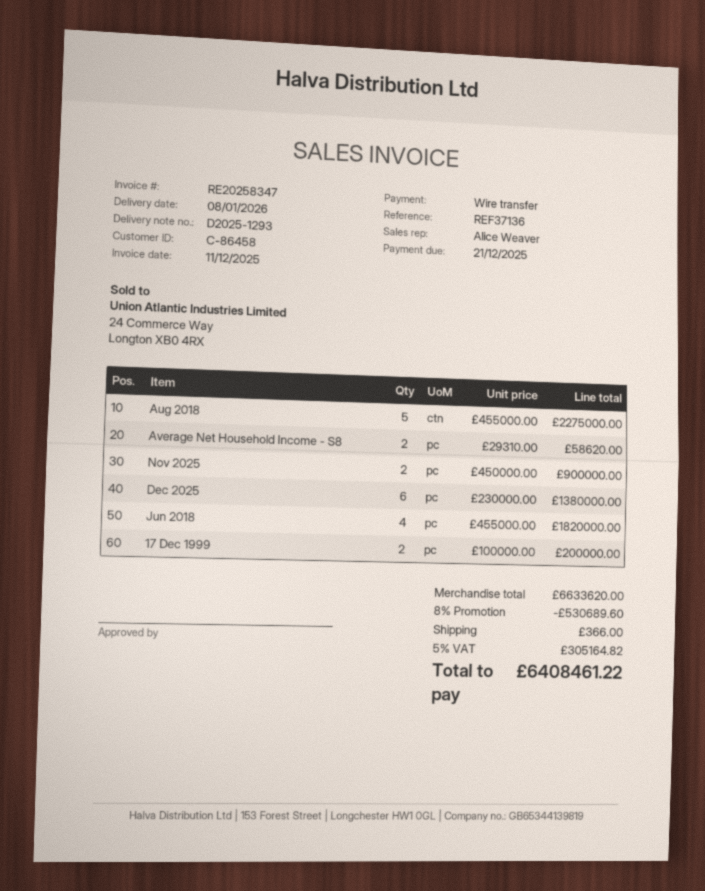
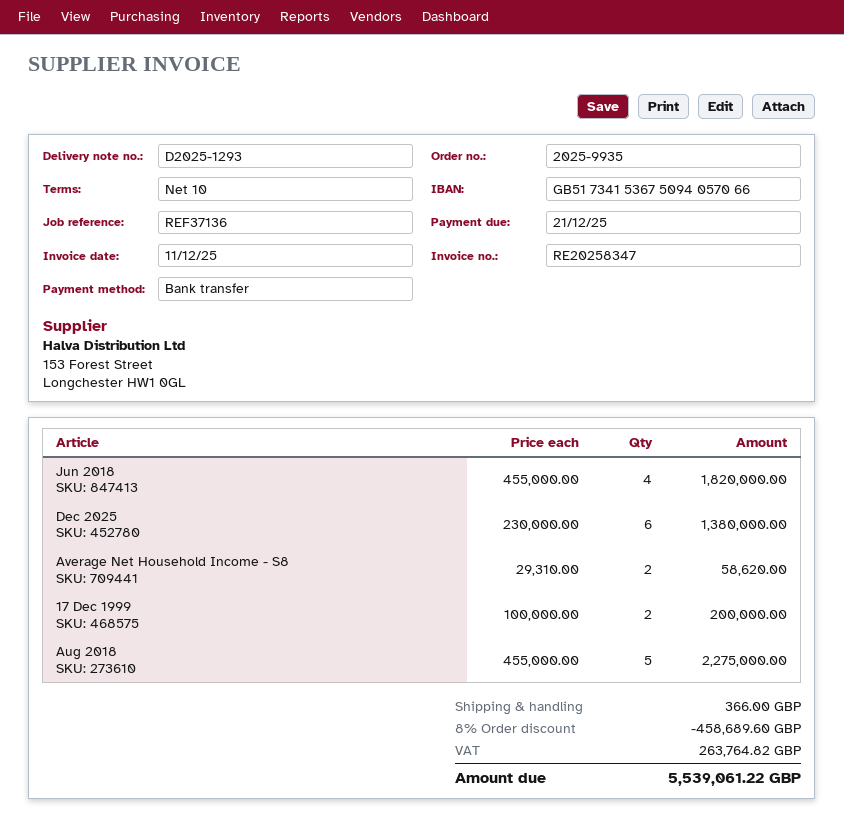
Nov 2025: 2 x 450000.00 = 900000.00 -> none
discount: 8% = 530689.60 -> 8% = 458689.60
tax: 305164.82 -> 263764.82
total: 6408461.22 -> 5539061.22

